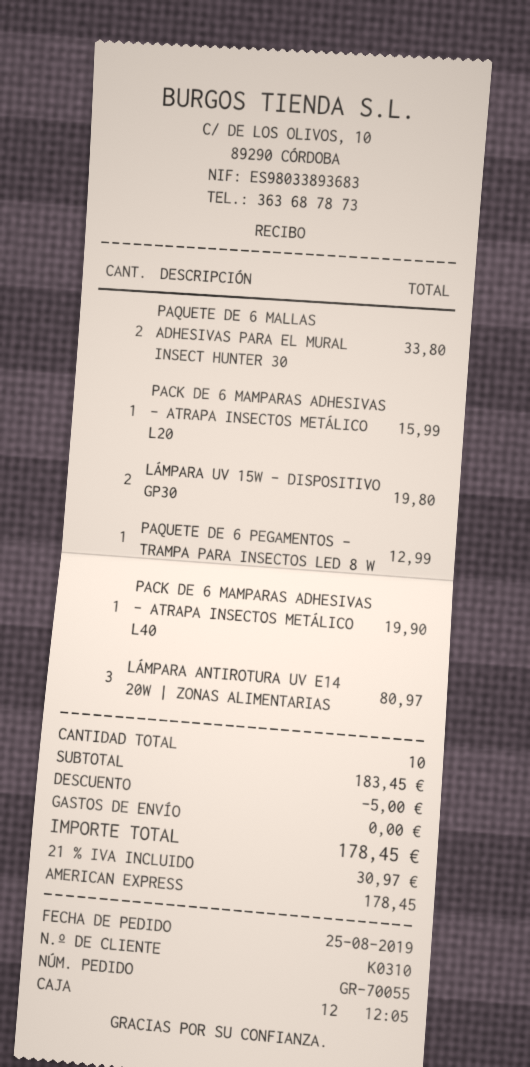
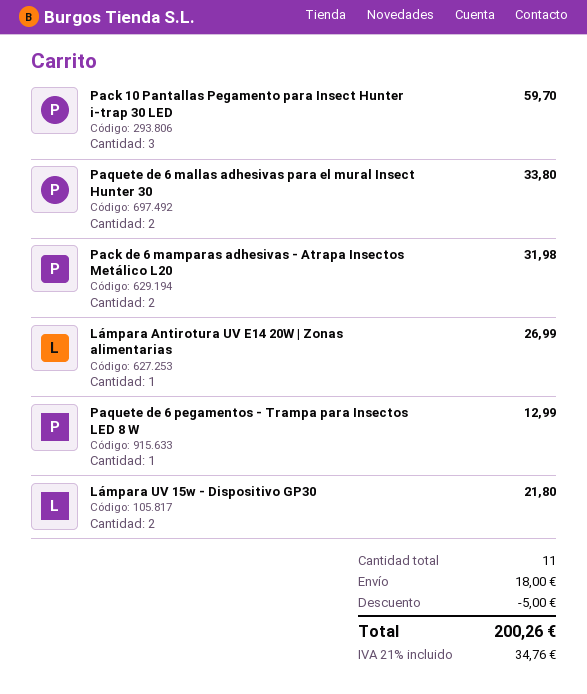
PACK DE 6 MAMPARAS ADHESIVAS - ATRAPA INSECTOS METÁLICO L20: 1 for 15.99 -> 2 for 31.98
LÁMPARA UV 15W - DISPOSITIVO GP30: 2 for 19.80 -> 2 for 21.80
PACK DE 6 MAMPARAS ADHESIVAS - ATRAPA INSECTOS METÁLICO L40: 1 for 19.90 -> none
LÁMPARA ANTIROTURA UV E14 20W | ZONAS ALIMENTARIAS: 3 for 80.97 -> 1 for 26.99
Pack 10 Pantallas Pegamento para Insect Hunter i-trap 30 LED: none -> 3 for 59.70
total quantity: 10 -> 11
shipping: 0.00 -> 18.00
tax: 21% = 30.97 -> 21% = 34.76
total: 178.45 -> 200.26

